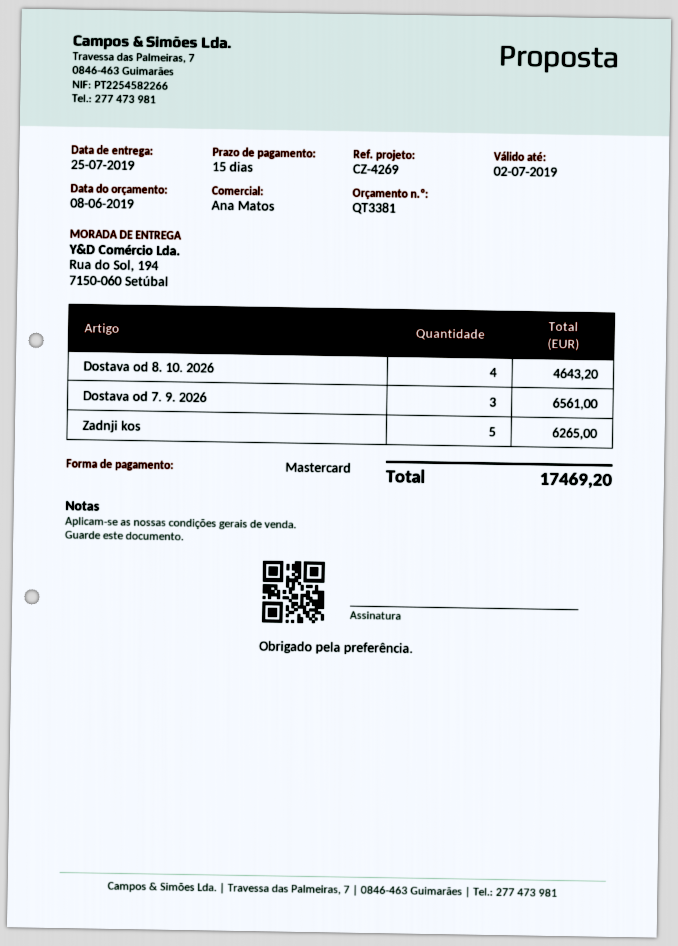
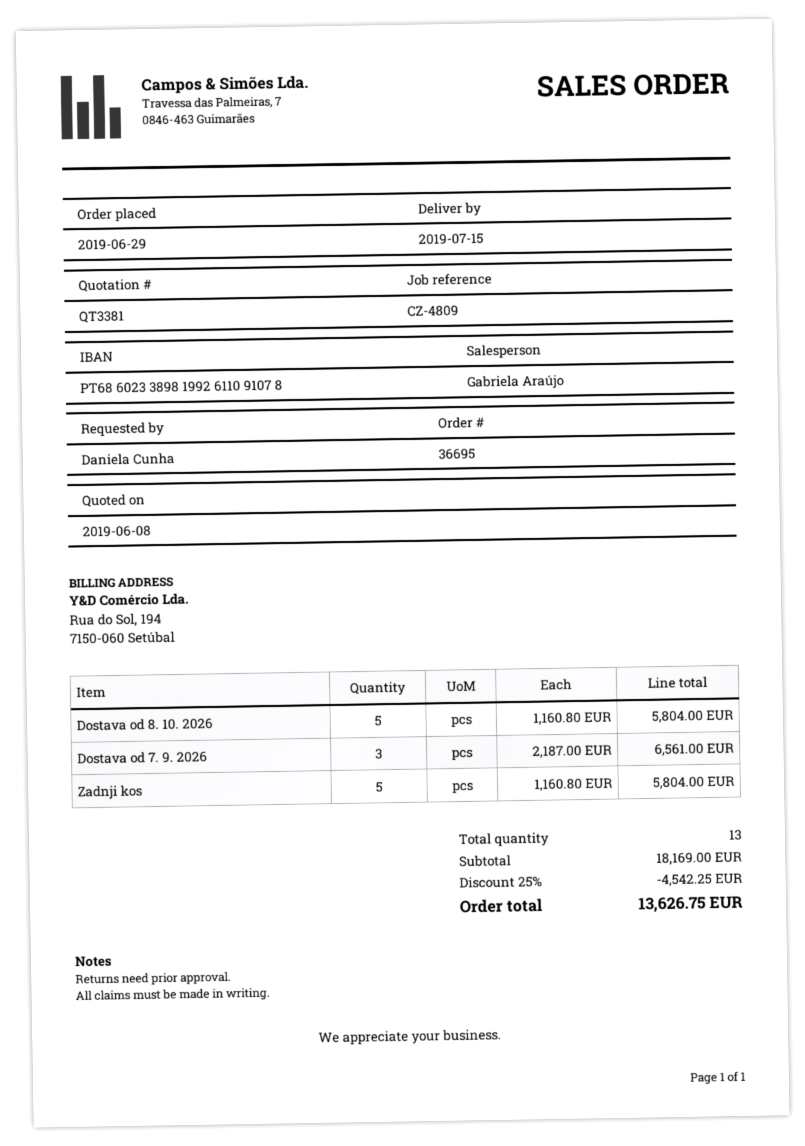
delivery date: 2019-07-25 -> 2019-07-15
reference: CZ-4269 -> CZ-4809
sales rep: Ana Matos -> Gabriela Araújo
Dostava od 8. 10. 2026: 4 for 4643.20 -> 5 for 5804.00
Zadnji kos: 5 for 6265.00 -> 5 for 5804.00
discount: none -> 25% = 4542.25
total: 17469.20 -> 13626.75

